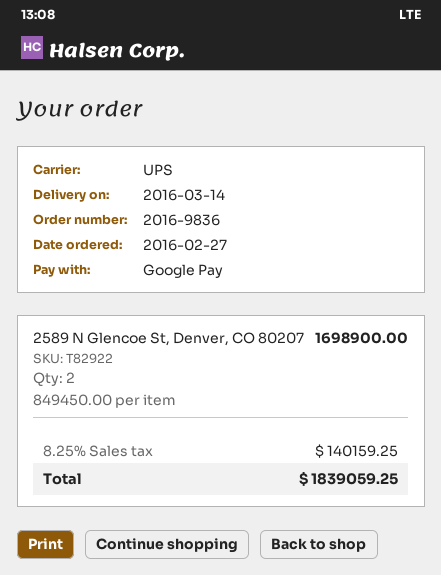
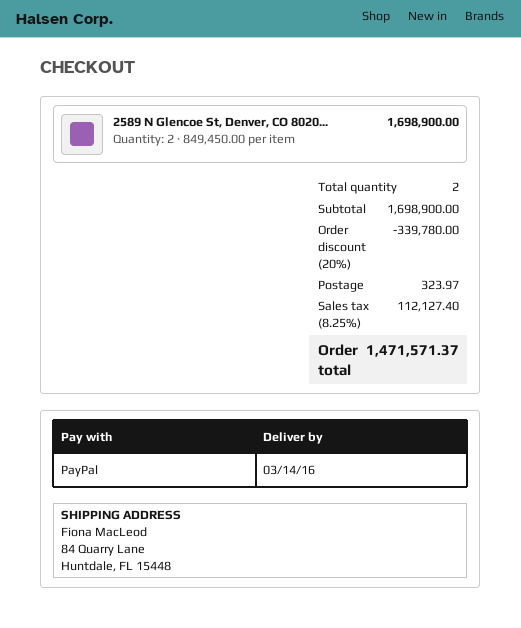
payment method: Google Pay -> PayPal
discount: none -> 20% = 339780.00
shipping: none -> 323.97
tax: 8.25% = 140159.25 -> 8.25% = 112127.40
total: 1839059.25 -> 1471571.37

